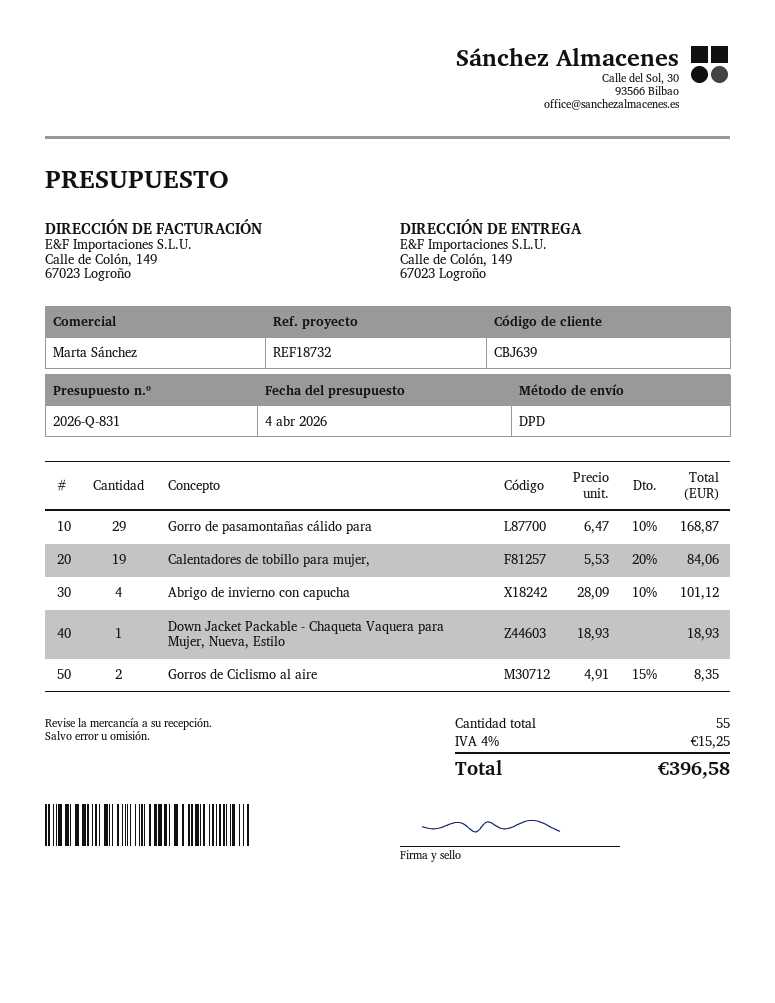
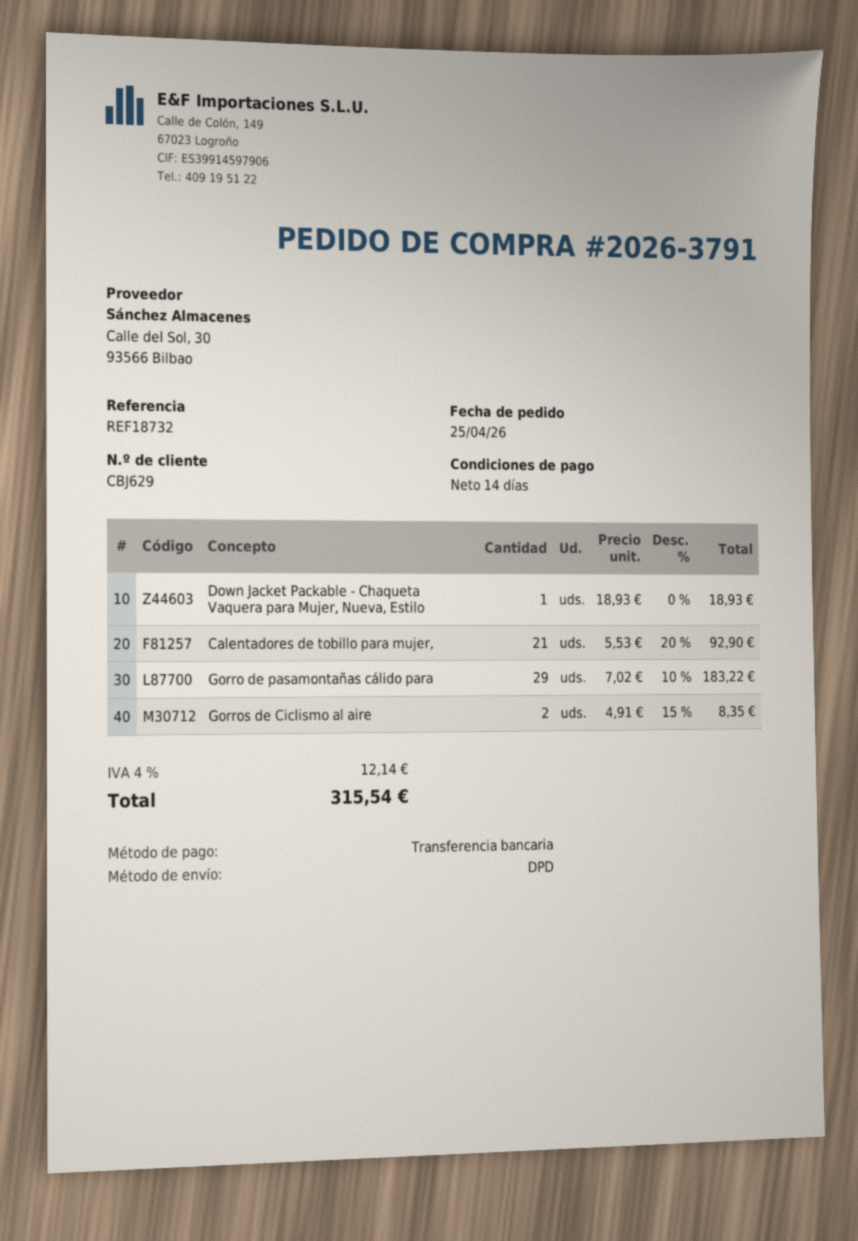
customer number: CBJ639 -> CBJ629
Gorro de pasamontañas cálido para: 29 x 6.47 - 10% = 168.87 -> 29 x 7.02 - 10% = 183.22
Calentadores de tobillo para mujer,: 19 x 5.53 - 20% = 84.06 -> 21 x 5.53 - 20% = 92.90
Abrigo de invierno con capucha: 4 x 28.09 - 10% = 101.12 -> none
tax: 4% = 15.25 -> 4% = 12.14
total: 396.58 -> 315.54

